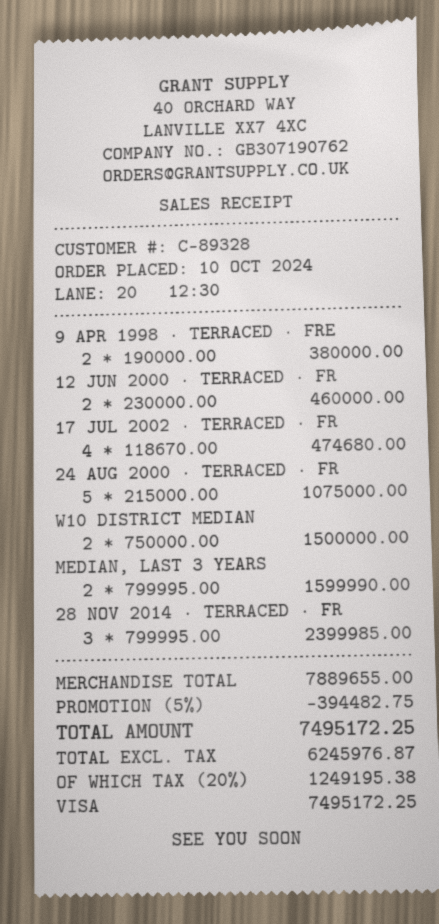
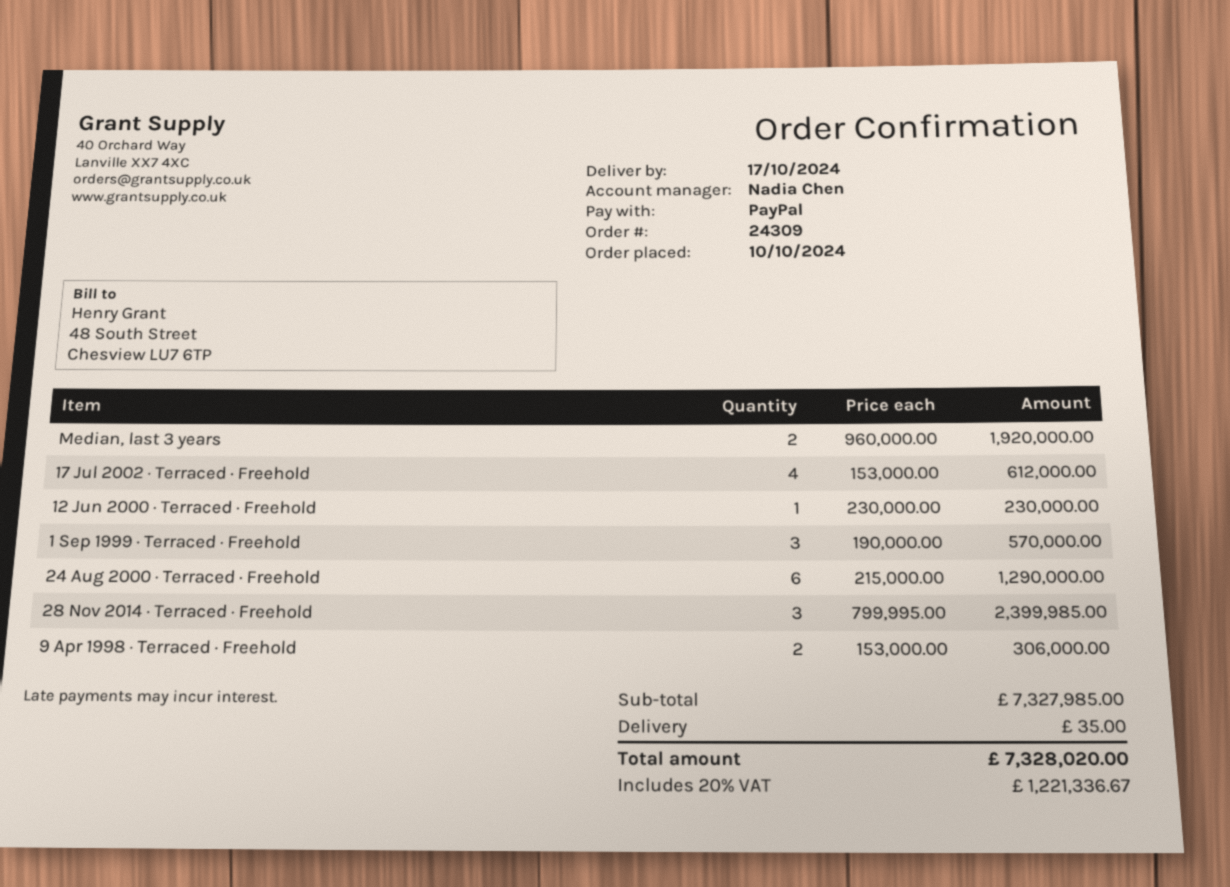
payment method: Visa -> PayPal
9 APR 1998 · TERRACED · FRE: 2 x 190000.00 = 380000.00 -> 2 x 153000.00 = 306000.00
12 JUN 2000 · TERRACED · FR: 2 x 230000.00 = 460000.00 -> 1 x 230000.00 = 230000.00
17 JUL 2002 · TERRACED · FR: 4 x 118670.00 = 474680.00 -> 4 x 153000.00 = 612000.00
24 AUG 2000 · TERRACED · FR: 5 x 215000.00 = 1075000.00 -> 6 x 215000.00 = 1290000.00
W10 DISTRICT MEDIAN: 2 x 750000.00 = 1500000.00 -> none
MEDIAN, LAST 3 YEARS: 2 x 799995.00 = 1599990.00 -> 2 x 960000.00 = 1920000.00
1 Sep 1999 · Terraced · Freehold: none -> 3 x 190000.00 = 570000.00
subtotal: 7889655.00 -> 7327985.00
discount: 5% = 394482.75 -> none
shipping: none -> 35.00
tax: 20% = 1249195.38 -> 20% = 1221336.67
total: 7495172.25 -> 7328020.00

